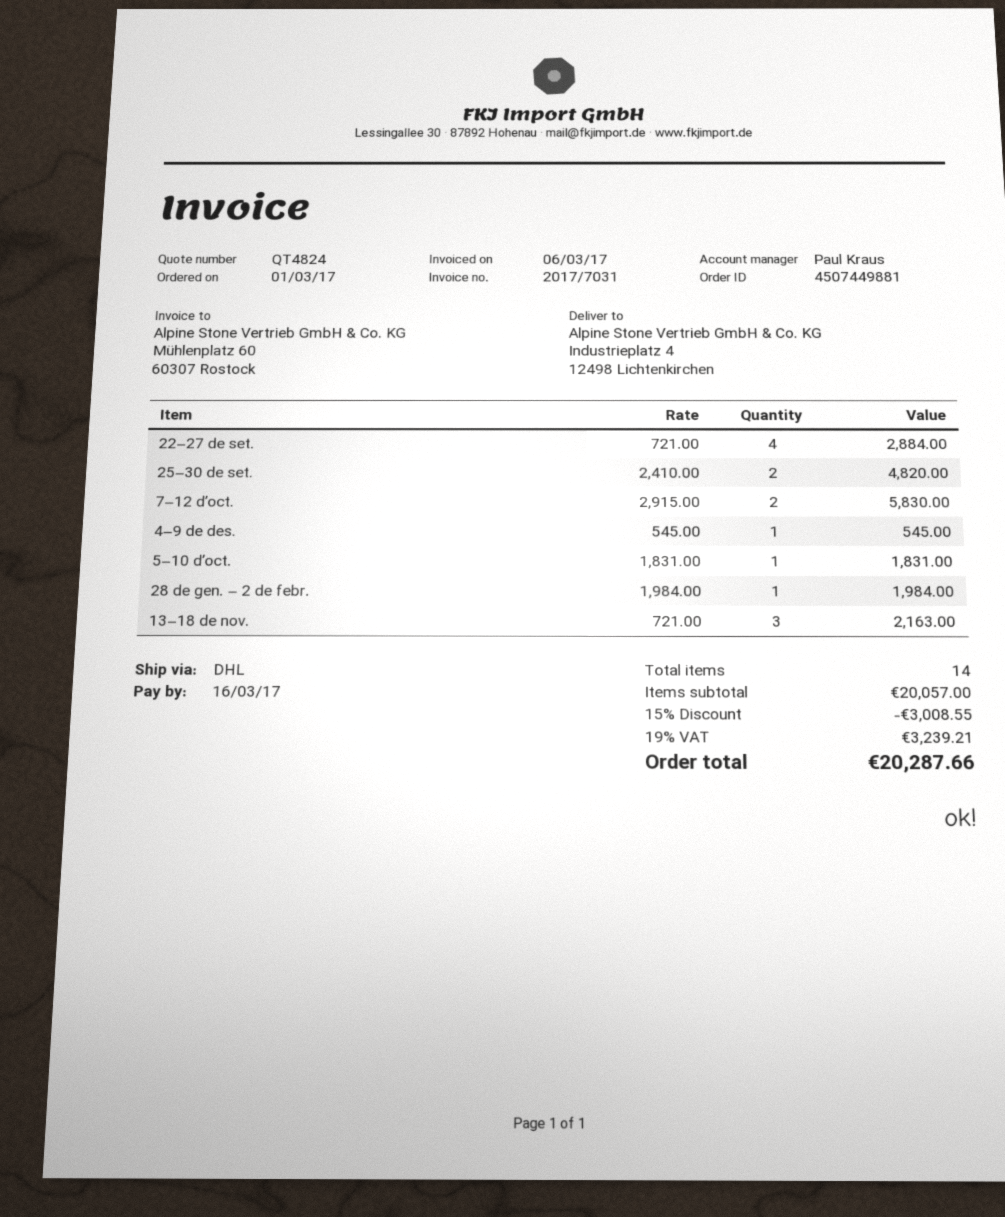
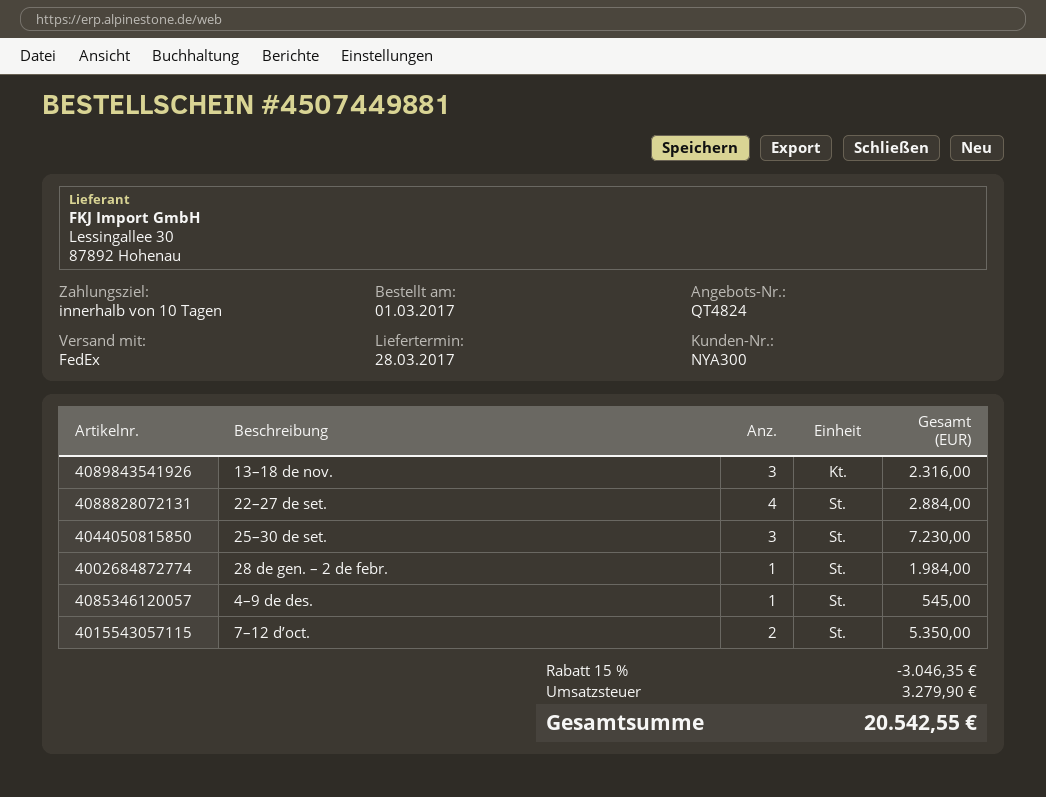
shipping method: DHL -> FedEx
25–30 de set.: 2 for 4820.00 -> 3 for 7230.00
7–12 d’oct.: 2 for 5830.00 -> 2 for 5350.00
5–10 d’oct.: 1 for 1831.00 -> none
13–18 de nov.: 3 for 2163.00 -> 3 for 2316.00
discount: 15% = 3008.55 -> 15% = 3046.35
tax: 3239.21 -> 3279.90
total: 20287.66 -> 20542.55

